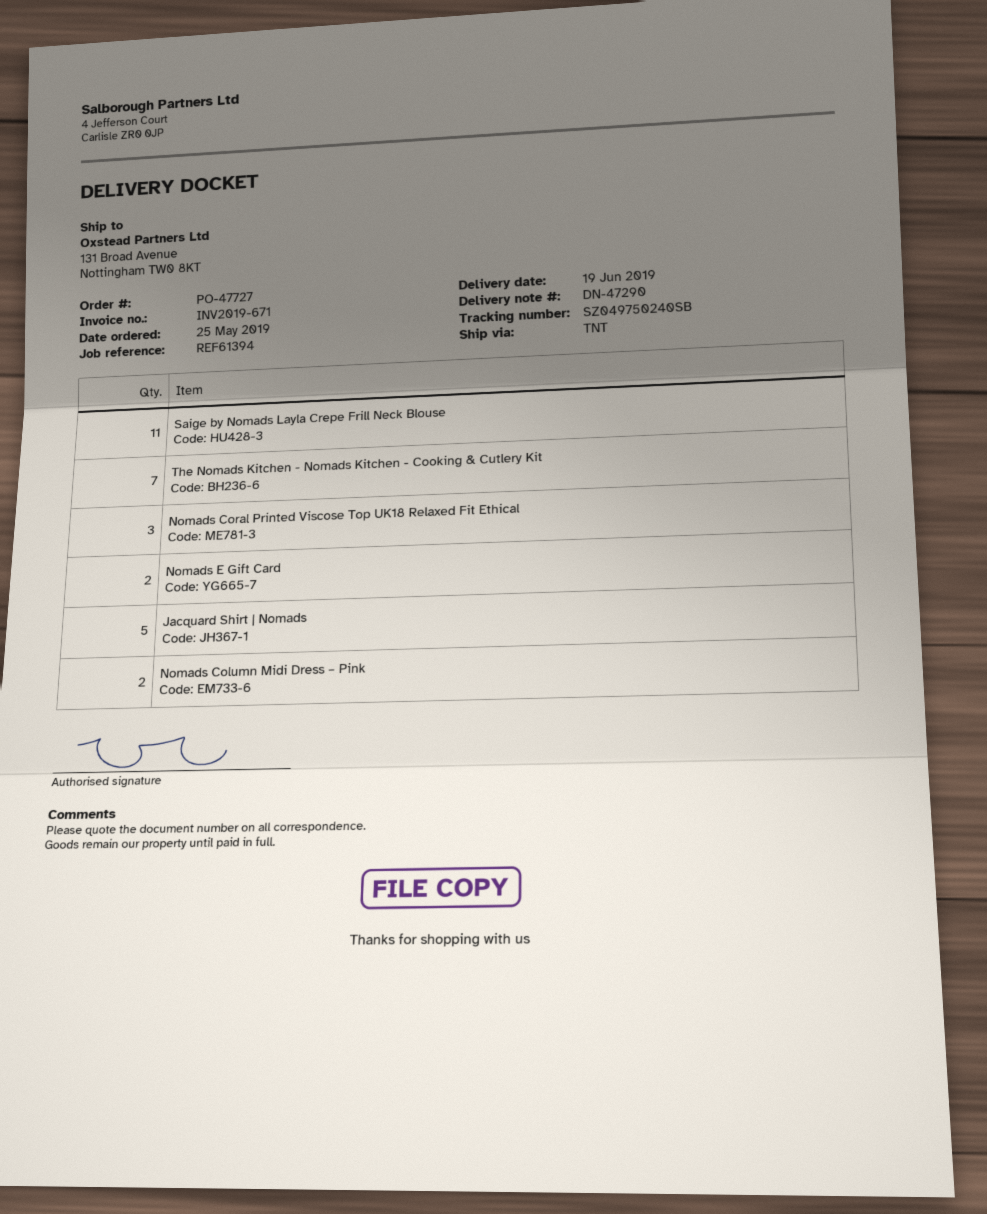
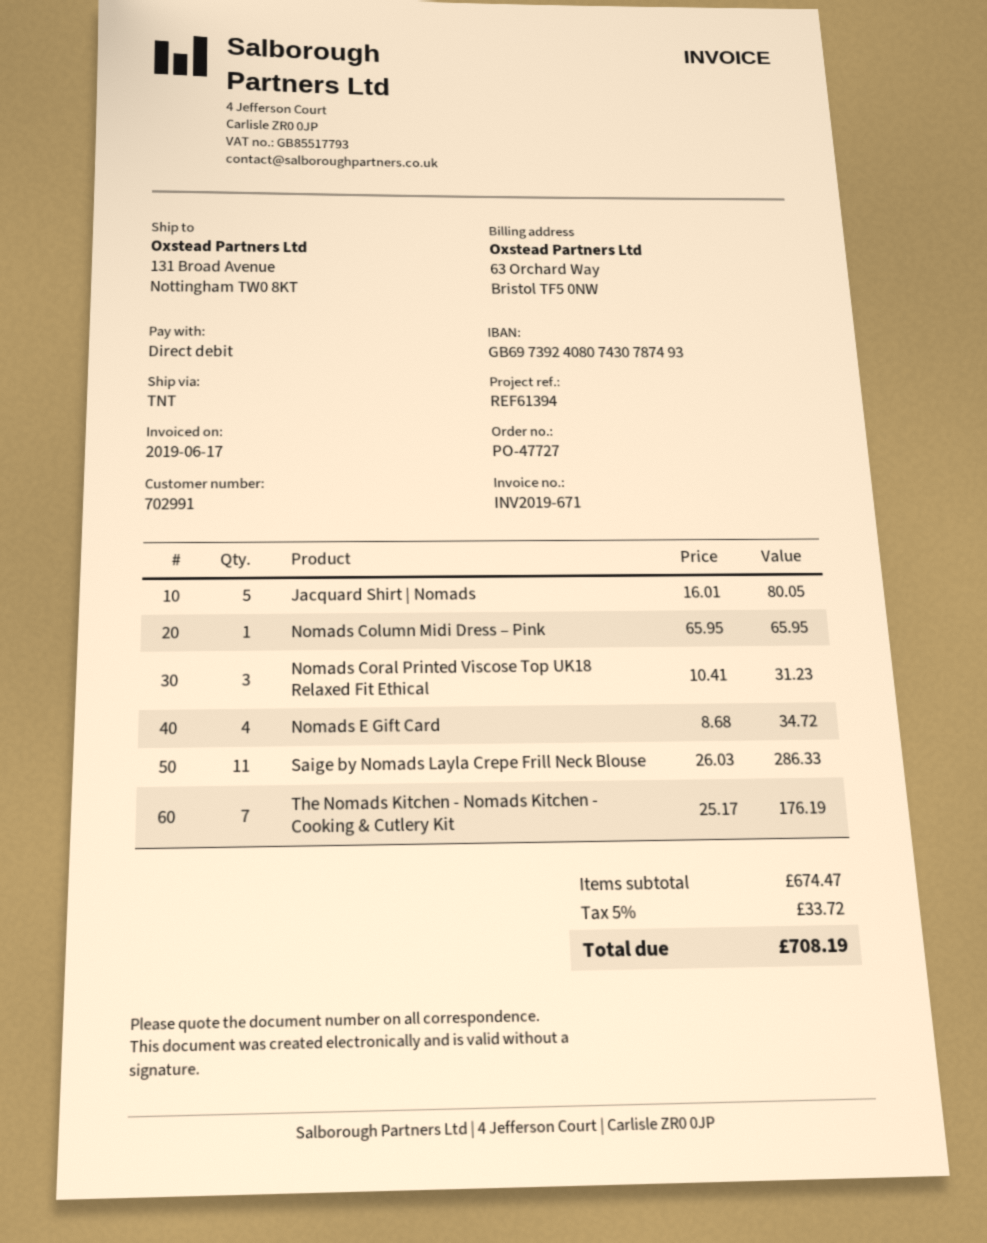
Nomads E Gift Card: 2 -> 4
Nomads Column Midi Dress – Pink: 2 -> 1

